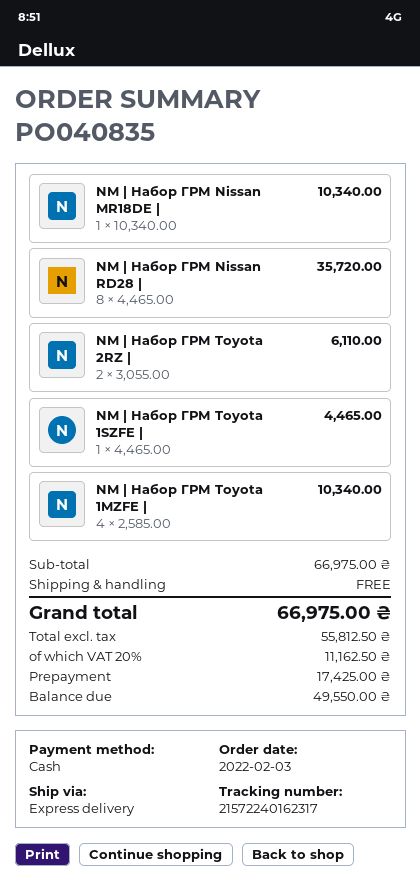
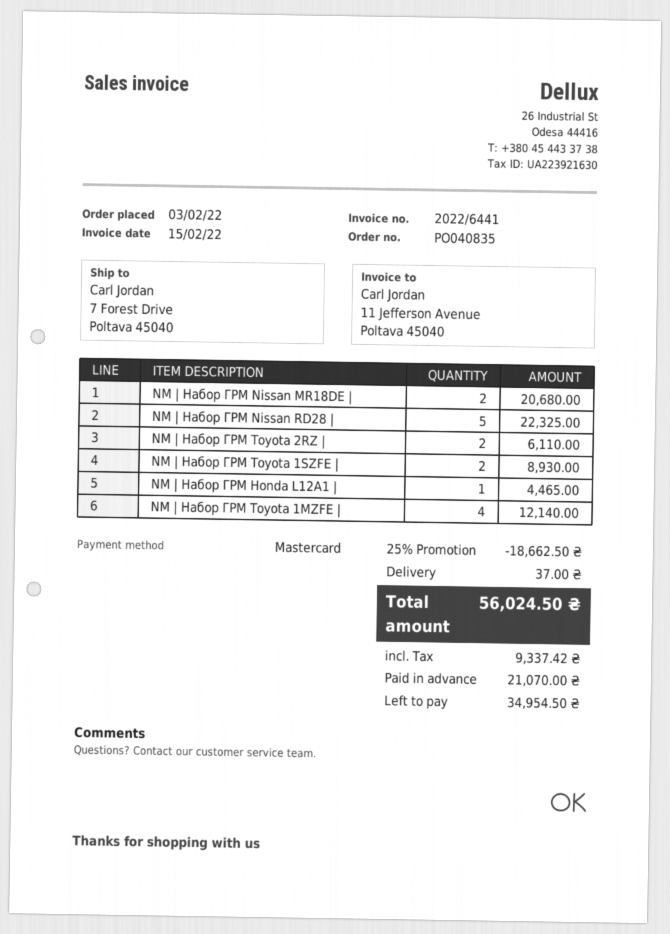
payment method: cash -> Mastercard
NM | Набор ГРМ Nissan MR18DE |: 1 for 10340.00 -> 2 for 20680.00
NM | Набор ГРМ Nissan RD28 |: 8 for 35720.00 -> 5 for 22325.00
NM | Набор ГРМ Toyota 1SZFE |: 1 for 4465.00 -> 2 for 8930.00
NM | Набор ГРМ Toyota 1MZFE |: 4 for 10340.00 -> 4 for 12140.00
NM | Набор ГРМ Honda L12A1 |: none -> 1 for 4465.00
discount: none -> 25% = 18662.50
shipping: 0.00 -> 37.00
tax: 11162.50 -> 9337.42
total: 66975.00 -> 56024.50
deposit: 17425.00 -> 21070.00
balance: 49550.00 -> 34954.50

